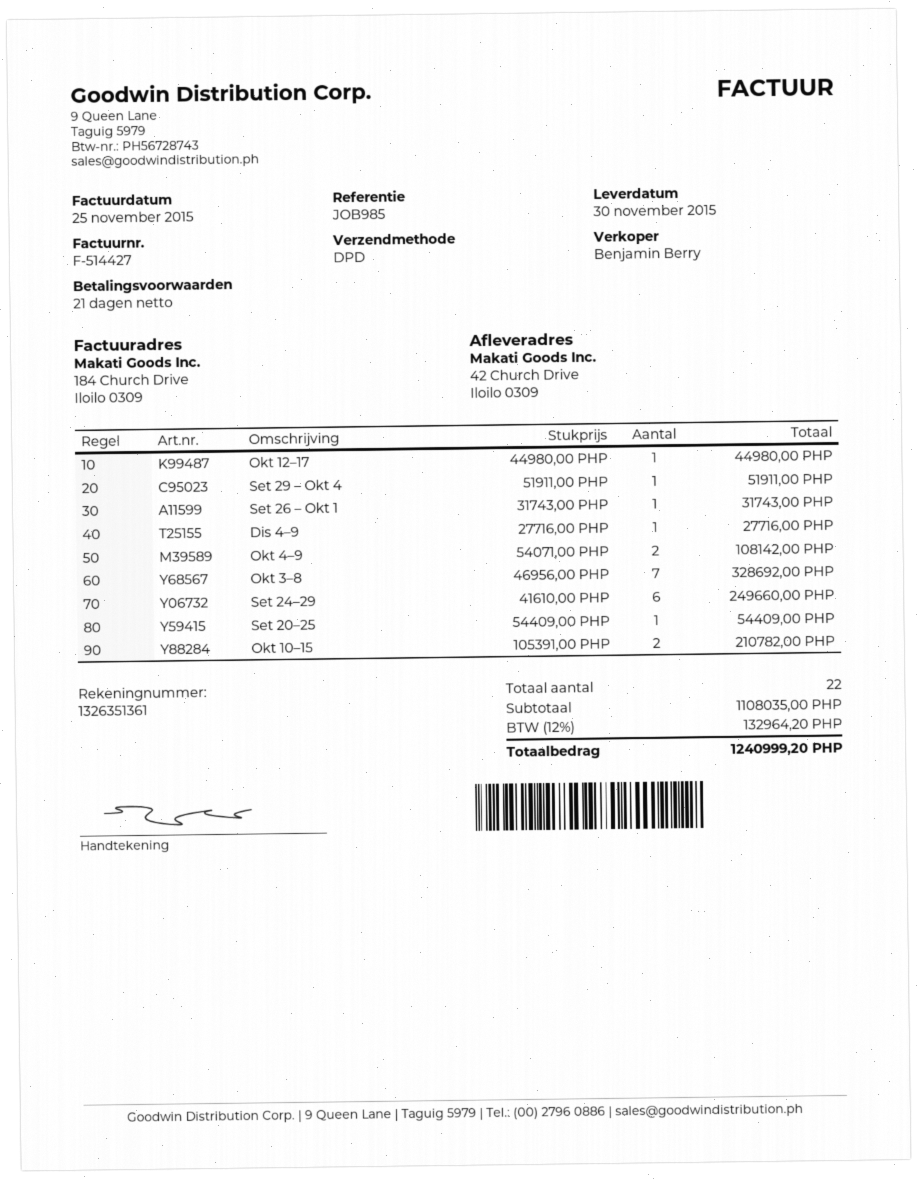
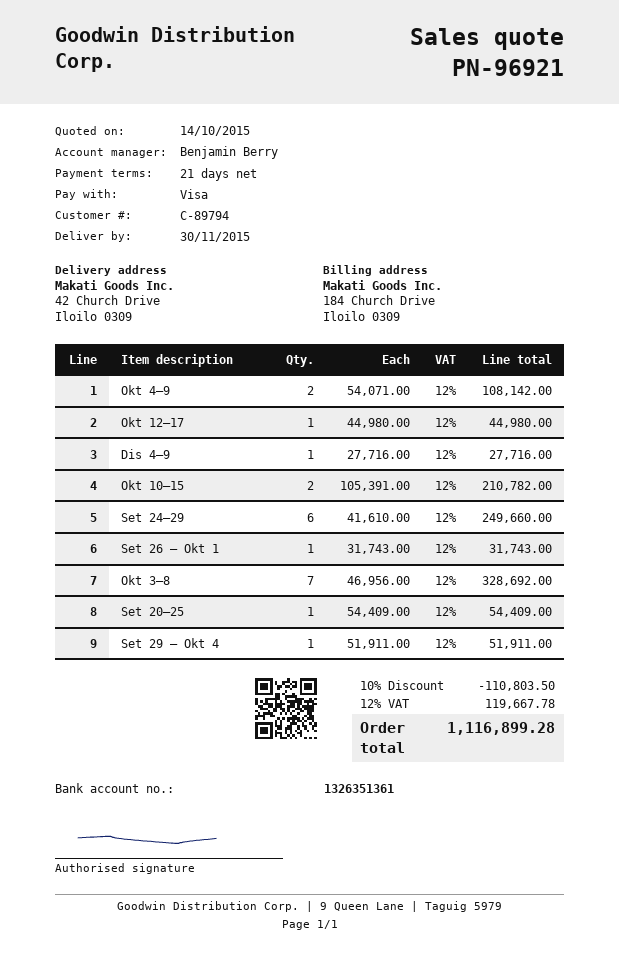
discount: none -> 10% = 110803.50
tax: 12% = 132964.20 -> 12% = 119667.78
total: 1240999.20 -> 1116899.28

